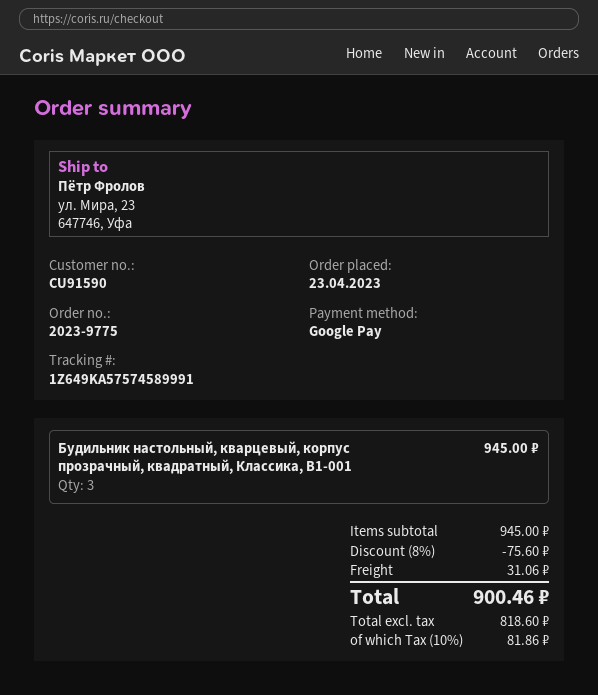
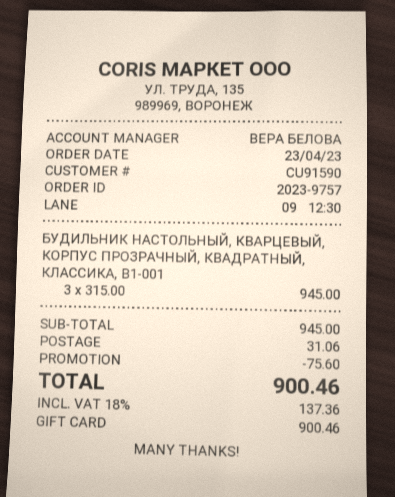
order number: 2023-9775 -> 2023-9757
payment method: Google Pay -> gift card
tax: 10% = 81.86 -> 18% = 137.36

